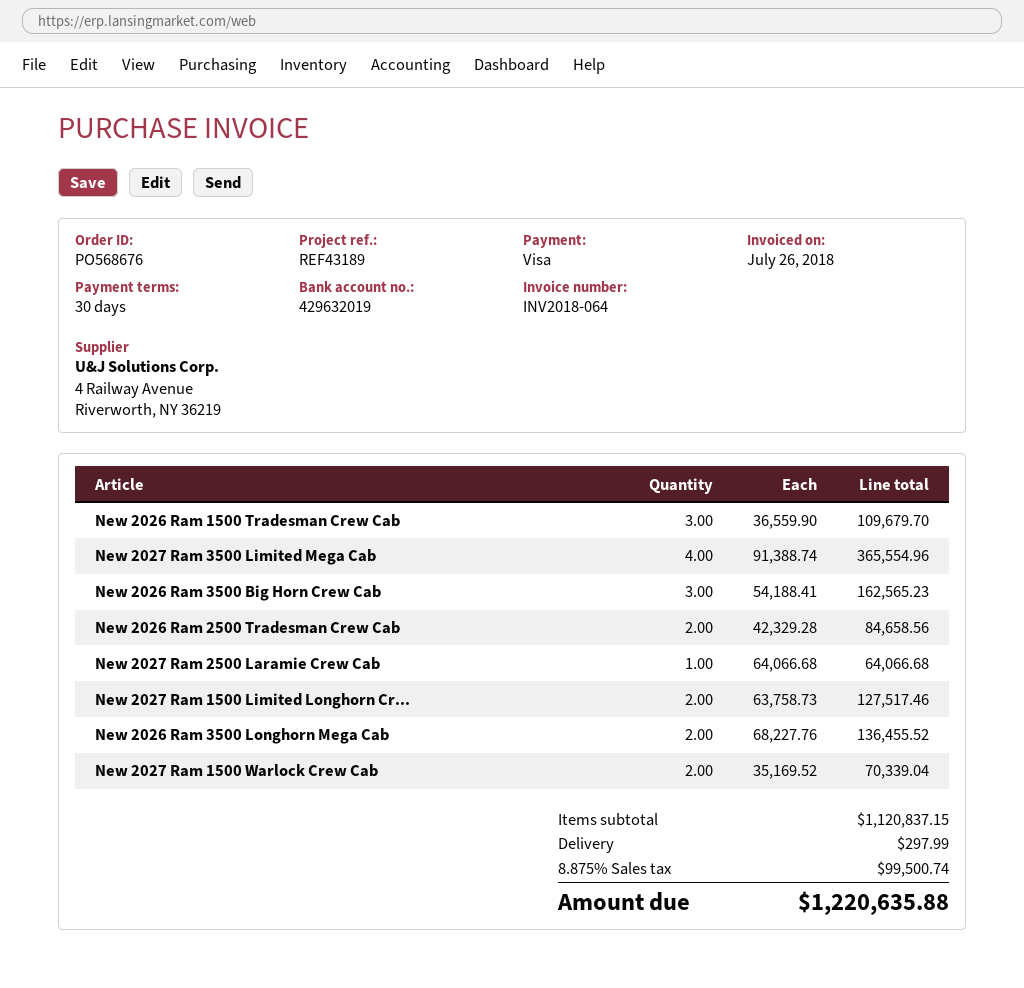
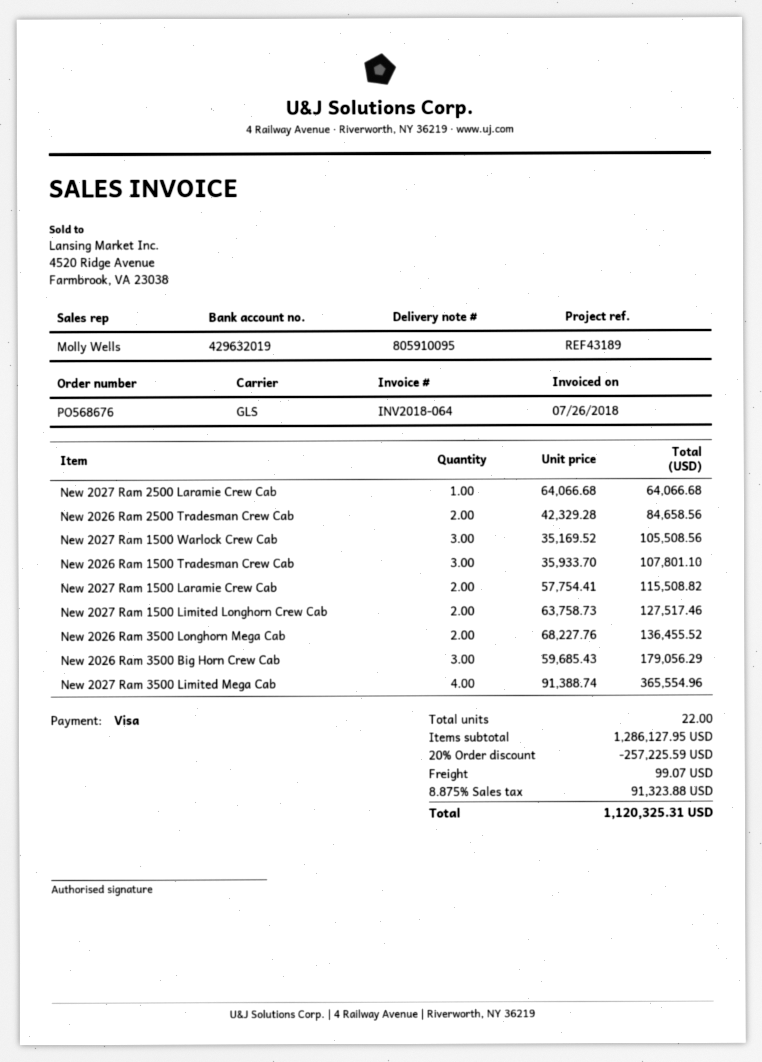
New 2026 Ram 1500 Tradesman Crew Cab: 3 x 36559.90 = 109679.70 -> 3 x 35933.70 = 107801.10
New 2026 Ram 3500 Big Horn Crew Cab: 3 x 54188.41 = 162565.23 -> 3 x 59685.43 = 179056.29
New 2027 Ram 1500 Warlock Crew Cab: 2 x 35169.52 = 70339.04 -> 3 x 35169.52 = 105508.56
New 2027 Ram 1500 Laramie Crew Cab: none -> 2 x 57754.41 = 115508.82
subtotal: 1120837.15 -> 1286127.95
discount: none -> 20% = 257225.59
shipping: 297.99 -> 99.07
tax: 8.875% = 99500.74 -> 8.875% = 91323.88
total: 1220635.88 -> 1120325.31

